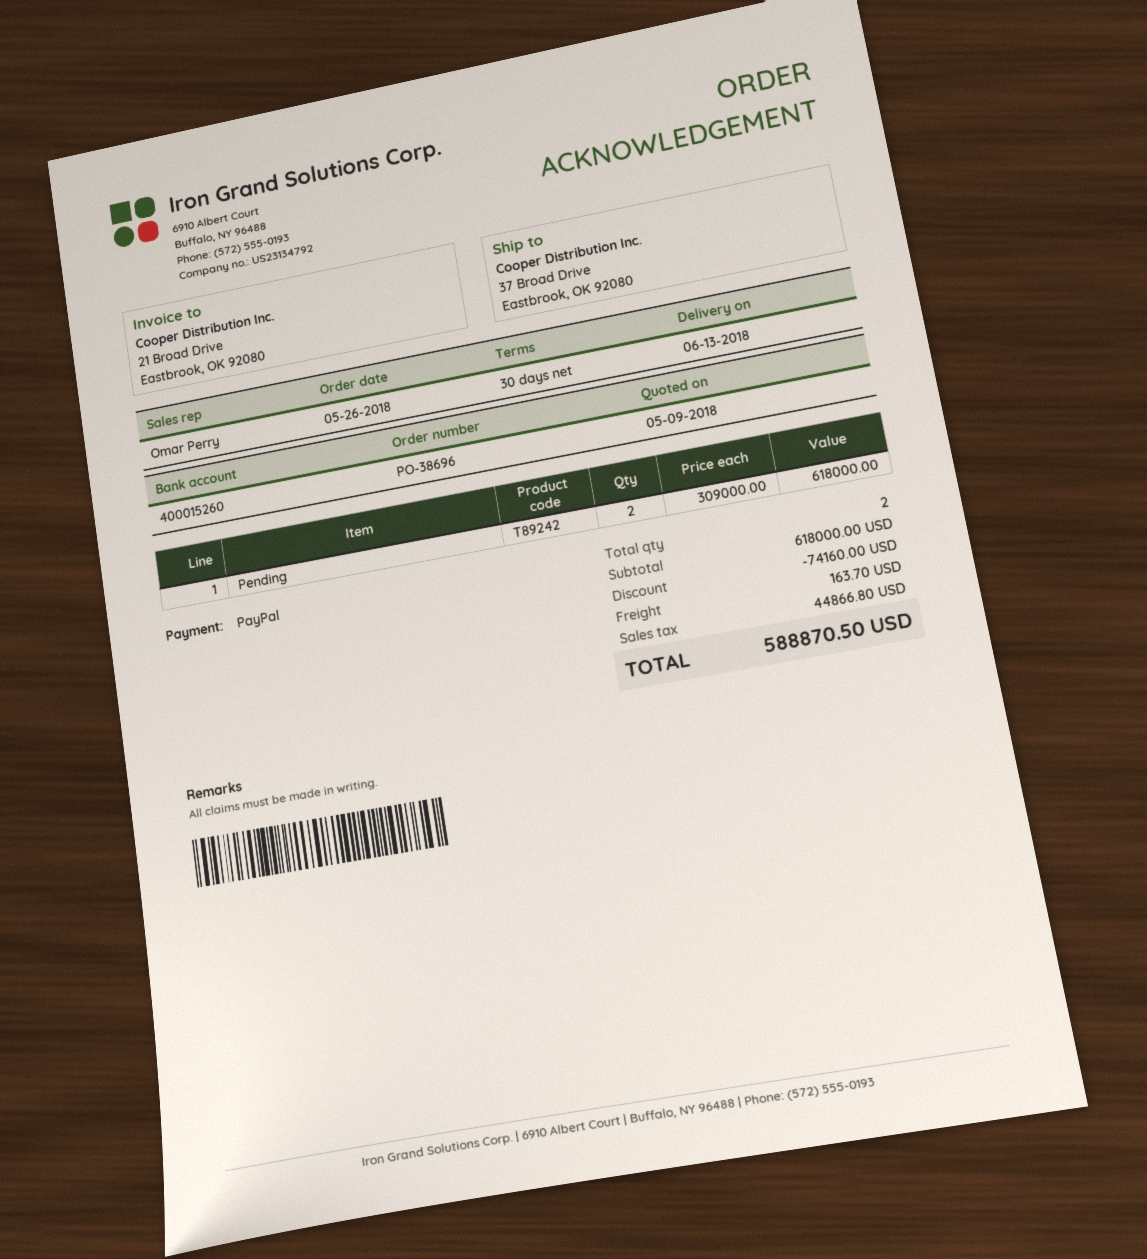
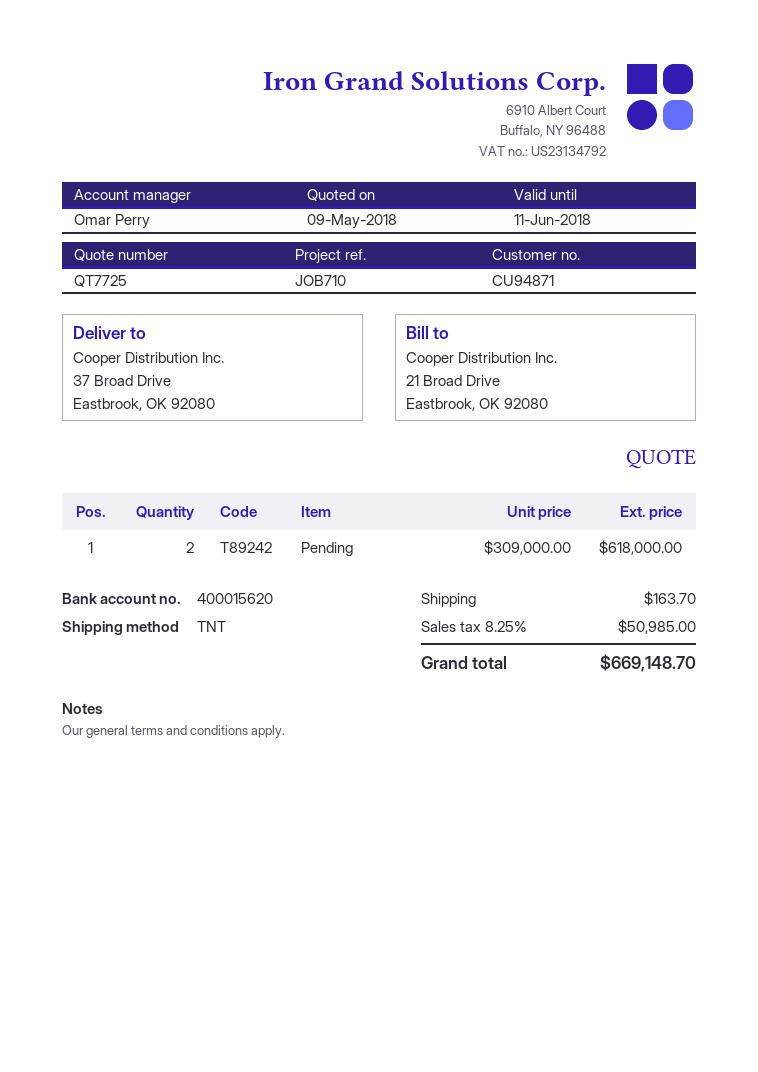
bank account: 400015260 -> 400015620
discount: 74160.00 -> none
tax: 44866.80 -> 50985.00
total: 588870.50 -> 669148.70

